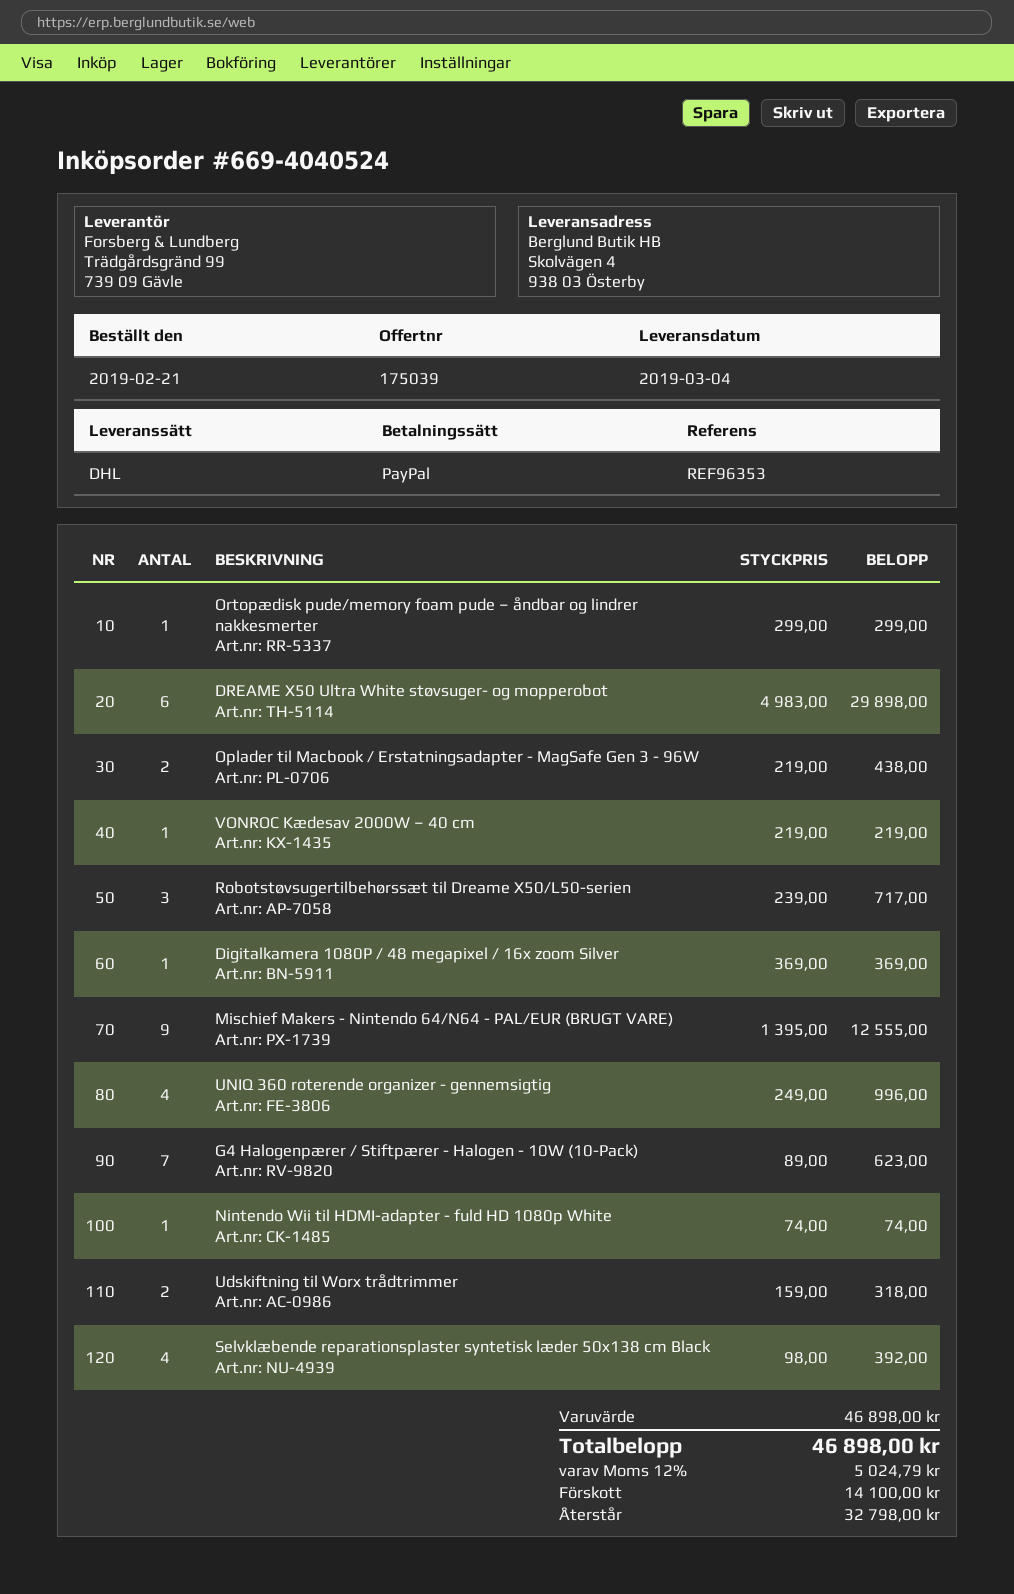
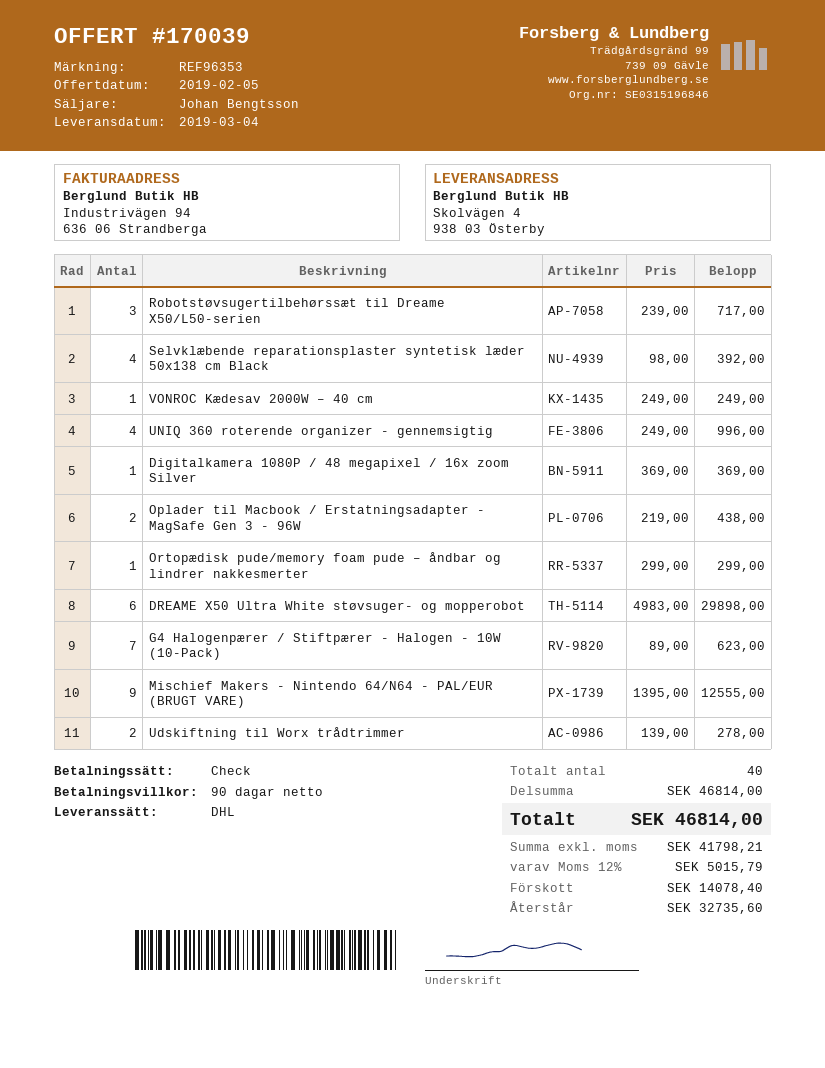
quote number: 175039 -> 170039
payment method: PayPal -> cheque
VONROC Kædesav 2000W – 40 cm: 1 x 219.00 = 219.00 -> 1 x 249.00 = 249.00
Nintendo Wii til HDMI-adapter - fuld HD 1080p White: 1 x 74.00 = 74.00 -> none
Udskiftning til Worx trådtrimmer: 2 x 159.00 = 318.00 -> 2 x 139.00 = 278.00
subtotal: 46898.00 -> 46814.00
tax: 12% = 5024.79 -> 12% = 5015.79
total: 46898.00 -> 46814.00
deposit: 14100.00 -> 14078.40
balance: 32798.00 -> 32735.60

